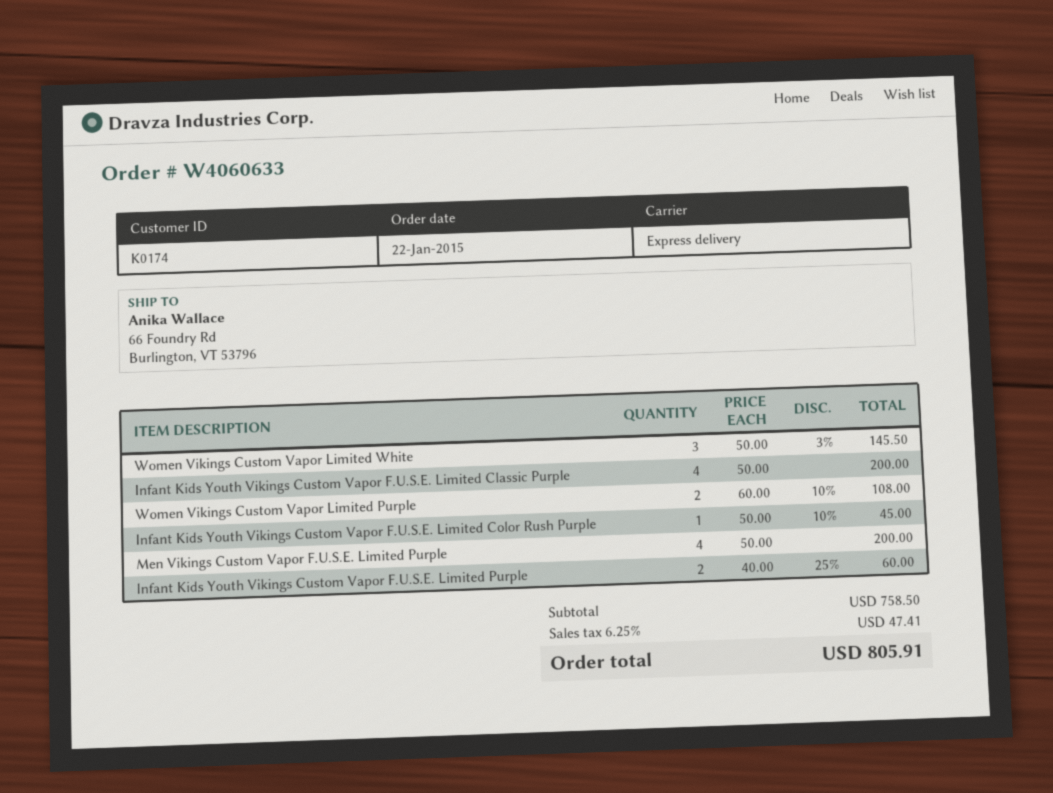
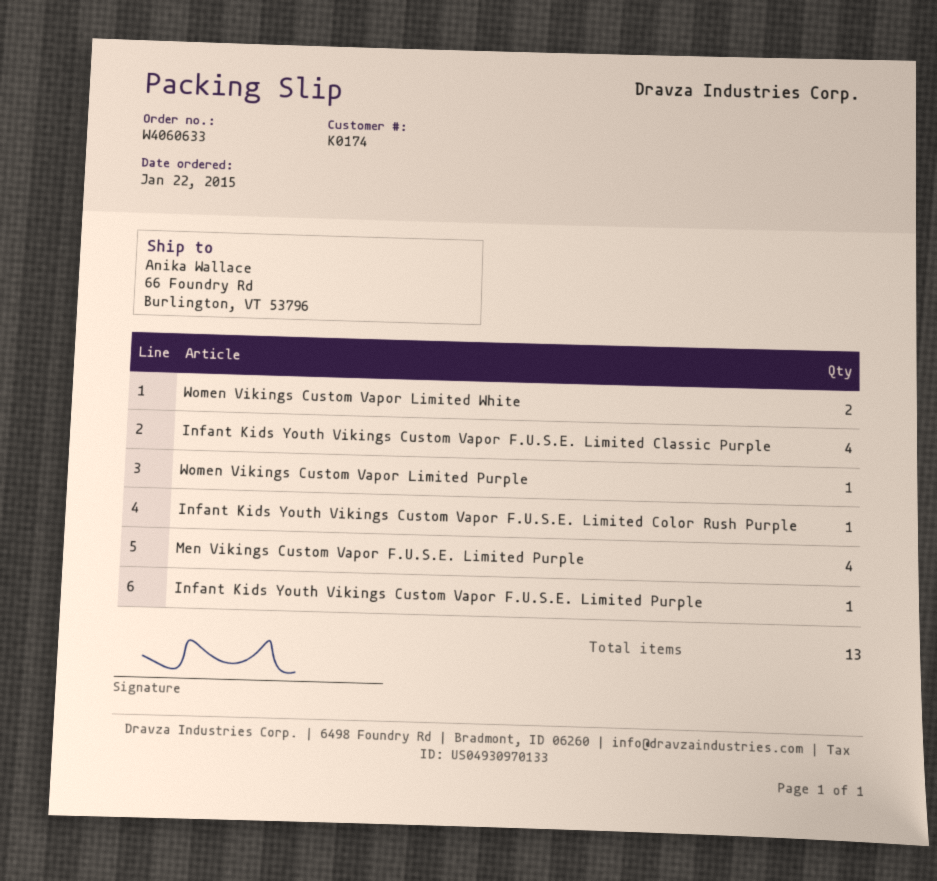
Women Vikings Custom Vapor Limited White: 3 -> 2
Women Vikings Custom Vapor Limited Purple: 2 -> 1
Infant Kids Youth Vikings Custom Vapor F.U.S.E. Limited Purple: 2 -> 1

